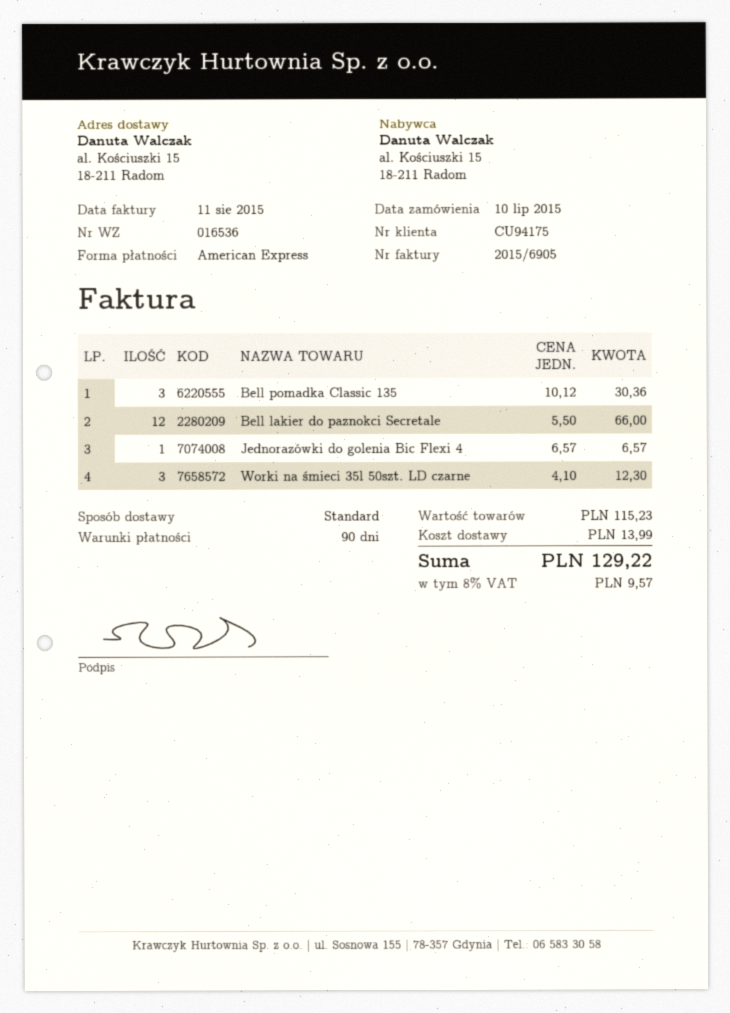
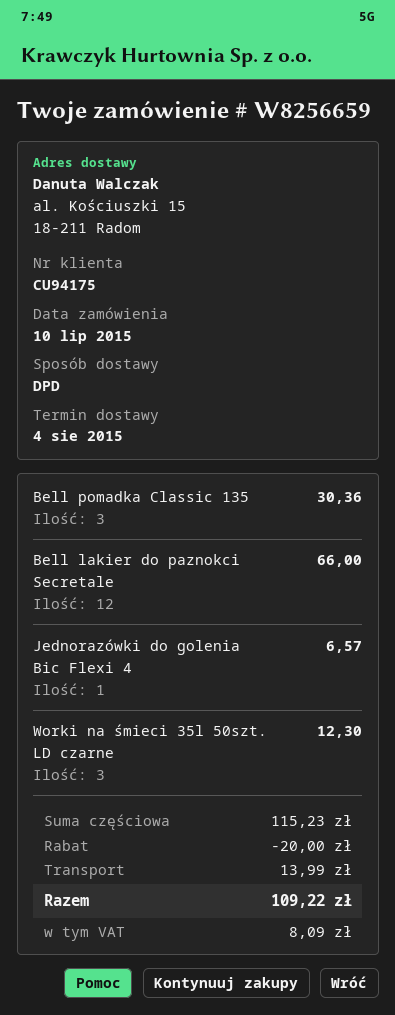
shipping method: standard -> DPD
discount: none -> 20.00
tax: 9.57 -> 8.09
total: 129.22 -> 109.22

